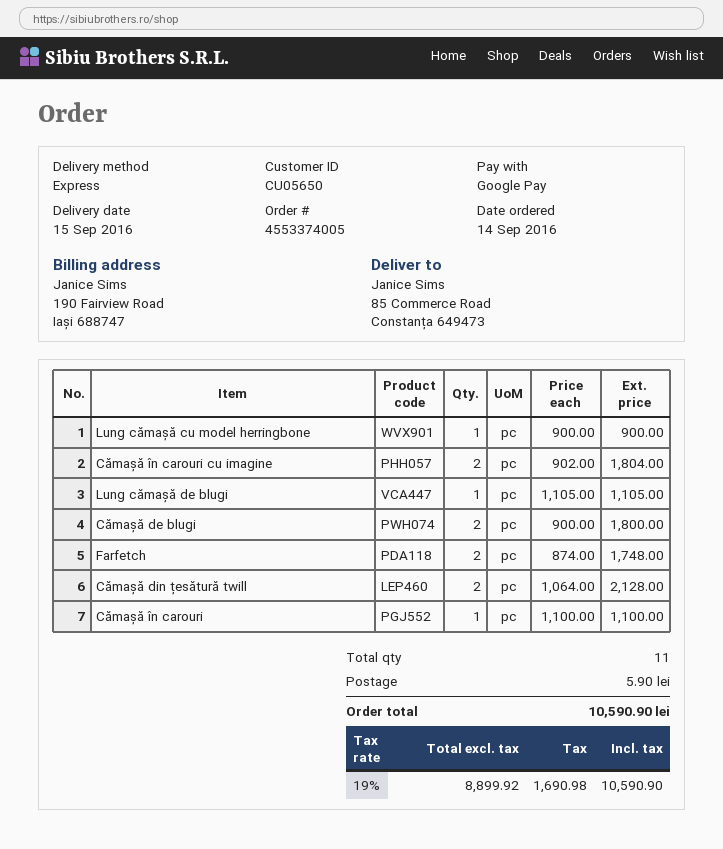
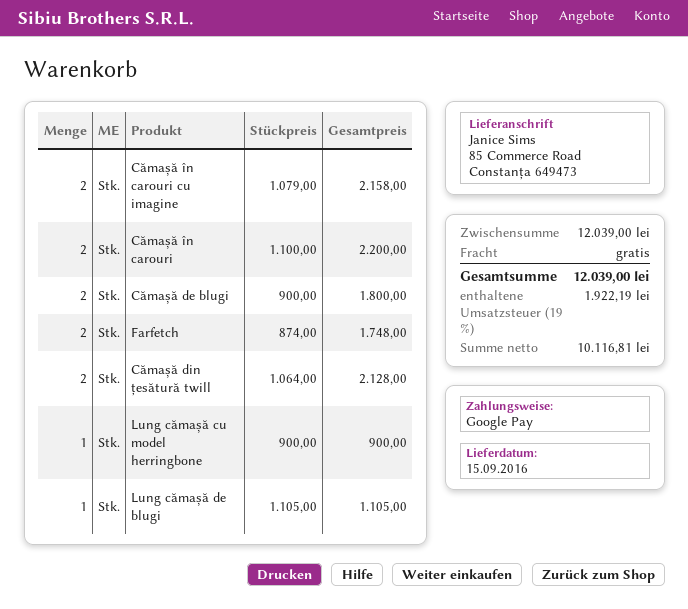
Cămașă în carouri cu imagine: 2 x 902.00 = 1804.00 -> 2 x 1079.00 = 2158.00
Cămașă în carouri: 1 x 1100.00 = 1100.00 -> 2 x 1100.00 = 2200.00
shipping: 5.90 -> 0.00
net: 8899.92 -> 10116.81
tax: 19% = 1690.98 -> 19% = 1922.19
total: 10590.90 -> 12039.00

